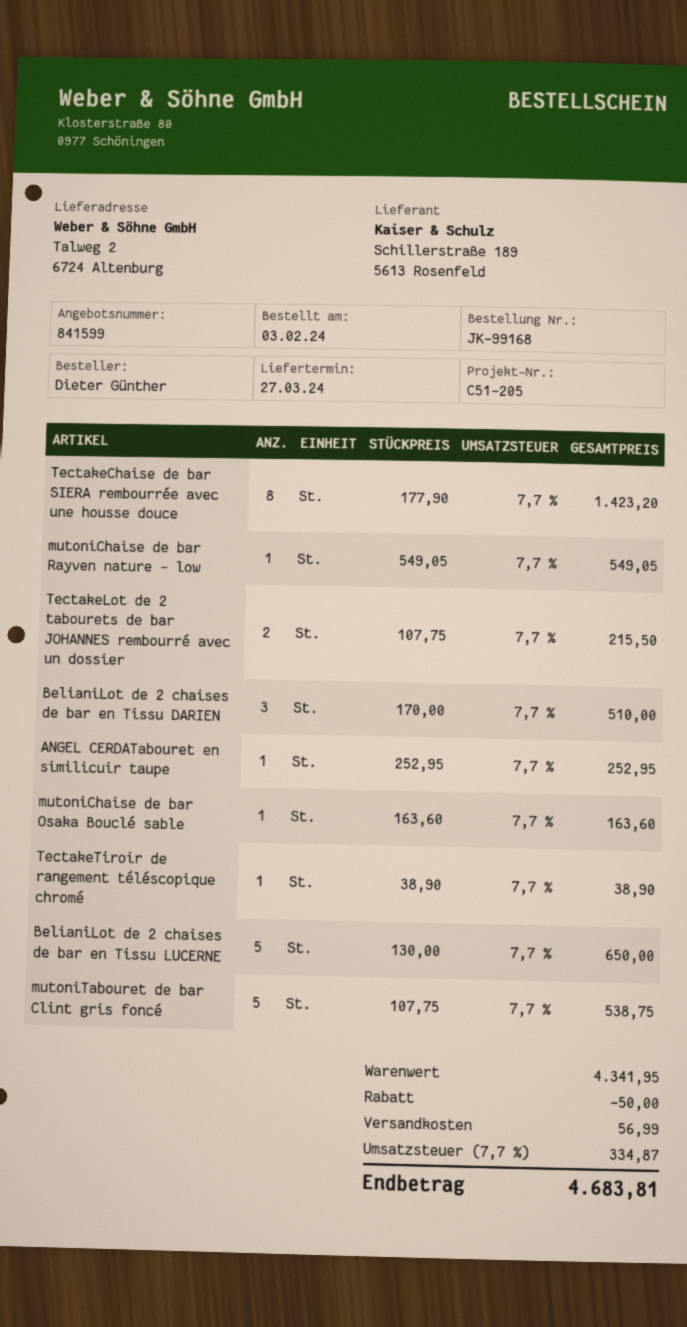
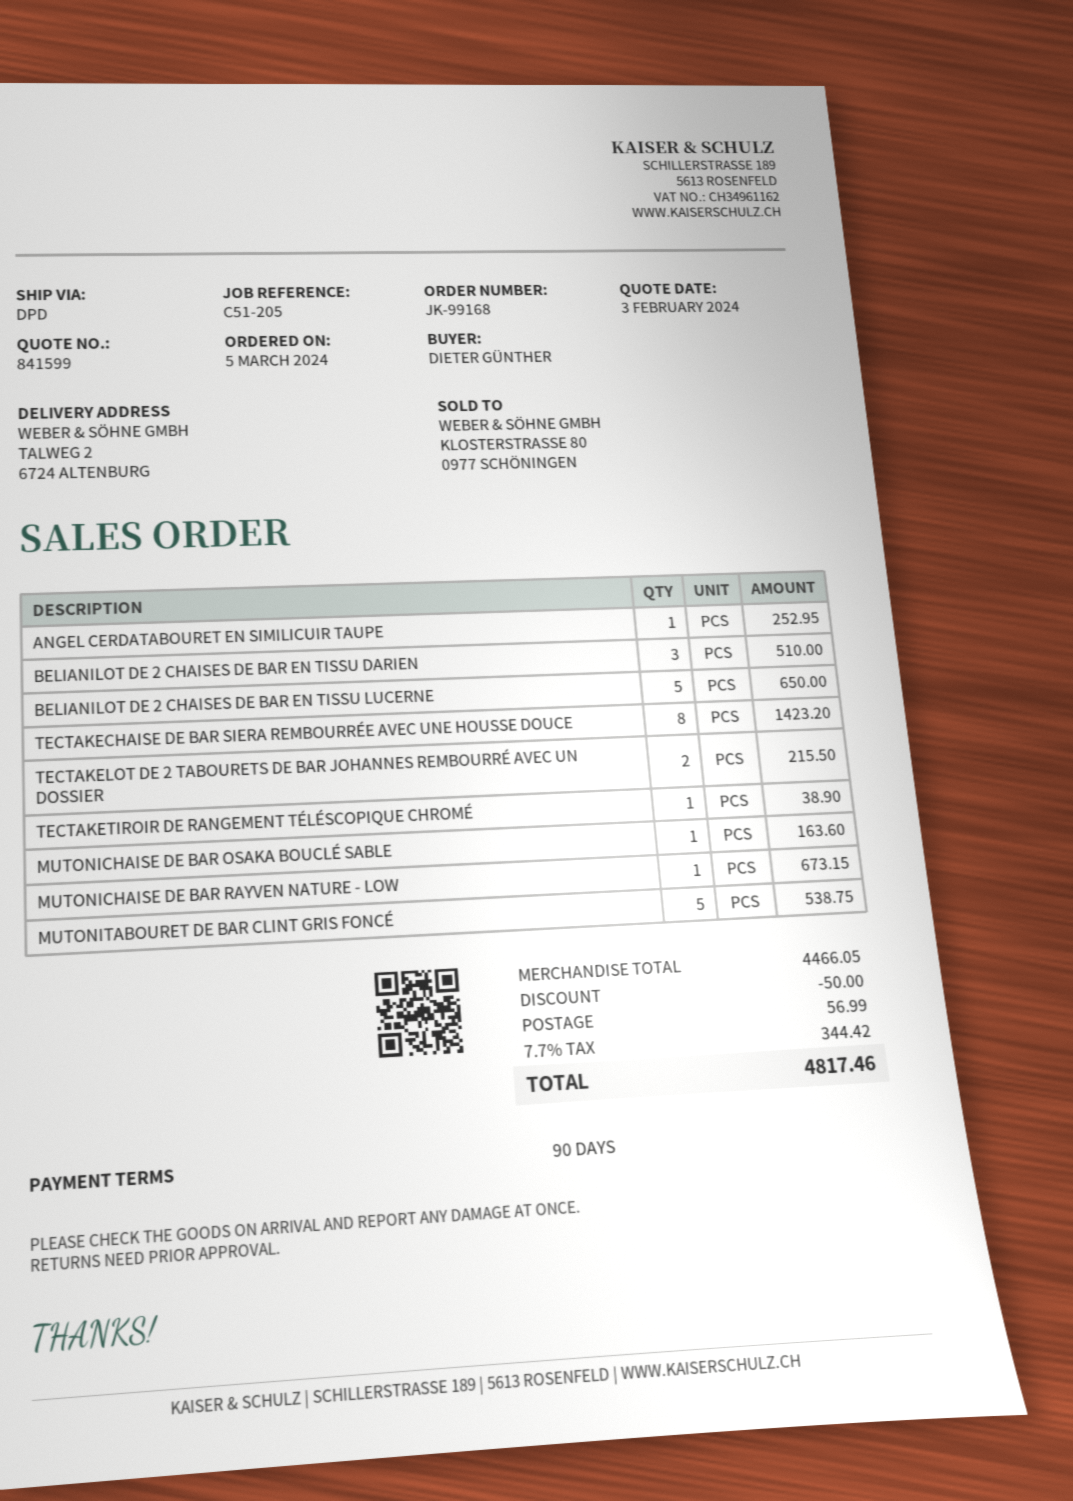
order date: 2024-02-03 -> 2024-03-05
mutoniChaise de bar Rayven nature - low: 1 for 549.05 -> 1 for 673.15
subtotal: 4341.95 -> 4466.05
tax: 7.7% = 334.87 -> 7.7% = 344.42
total: 4683.81 -> 4817.46

